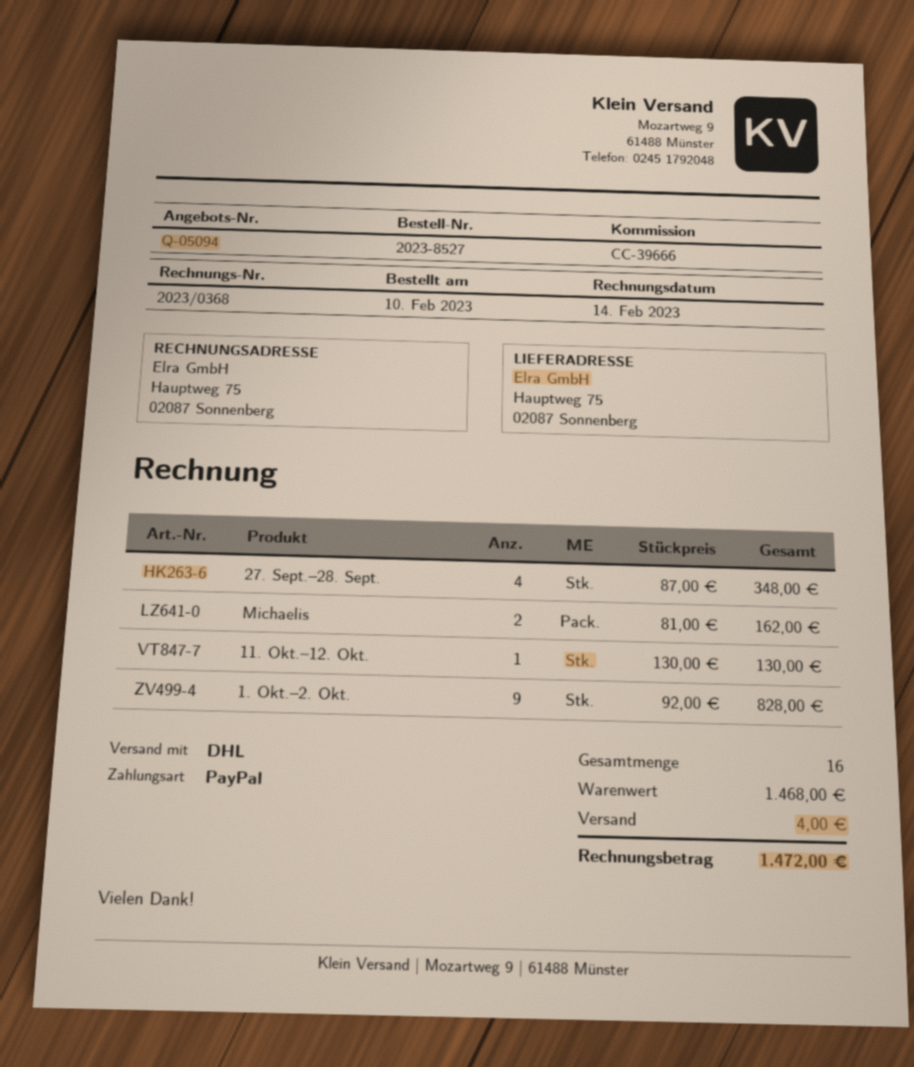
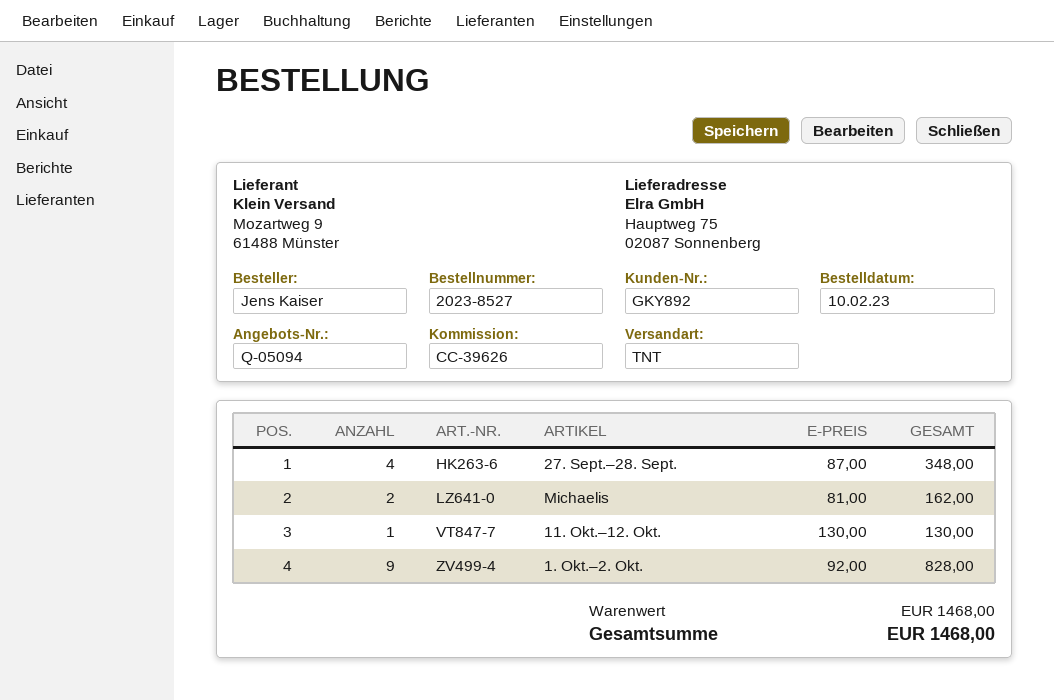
reference: CC-39666 -> CC-39626
shipping method: DHL -> TNT
shipping: 4.00 -> none
total: 1472.00 -> 1468.00

